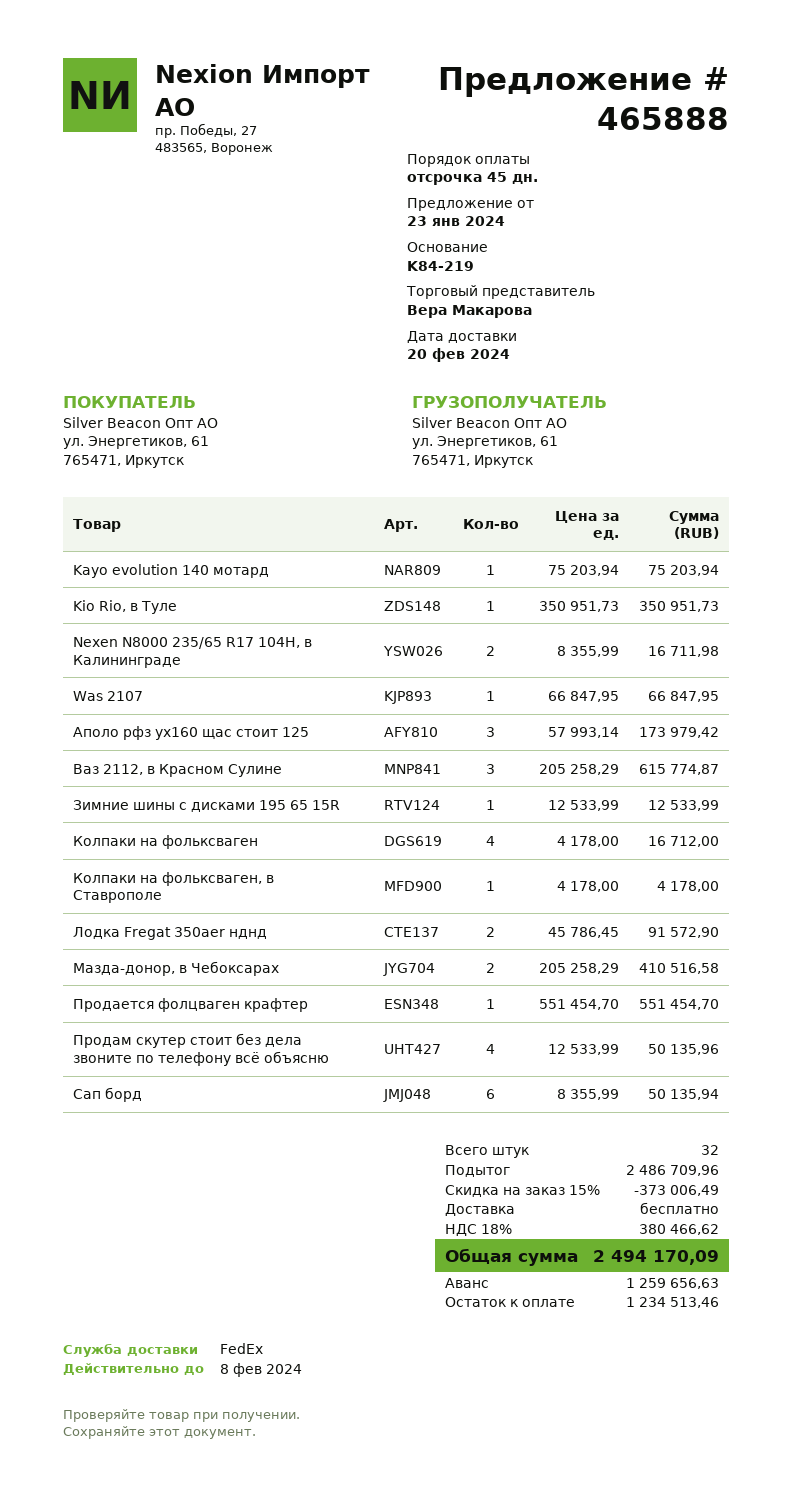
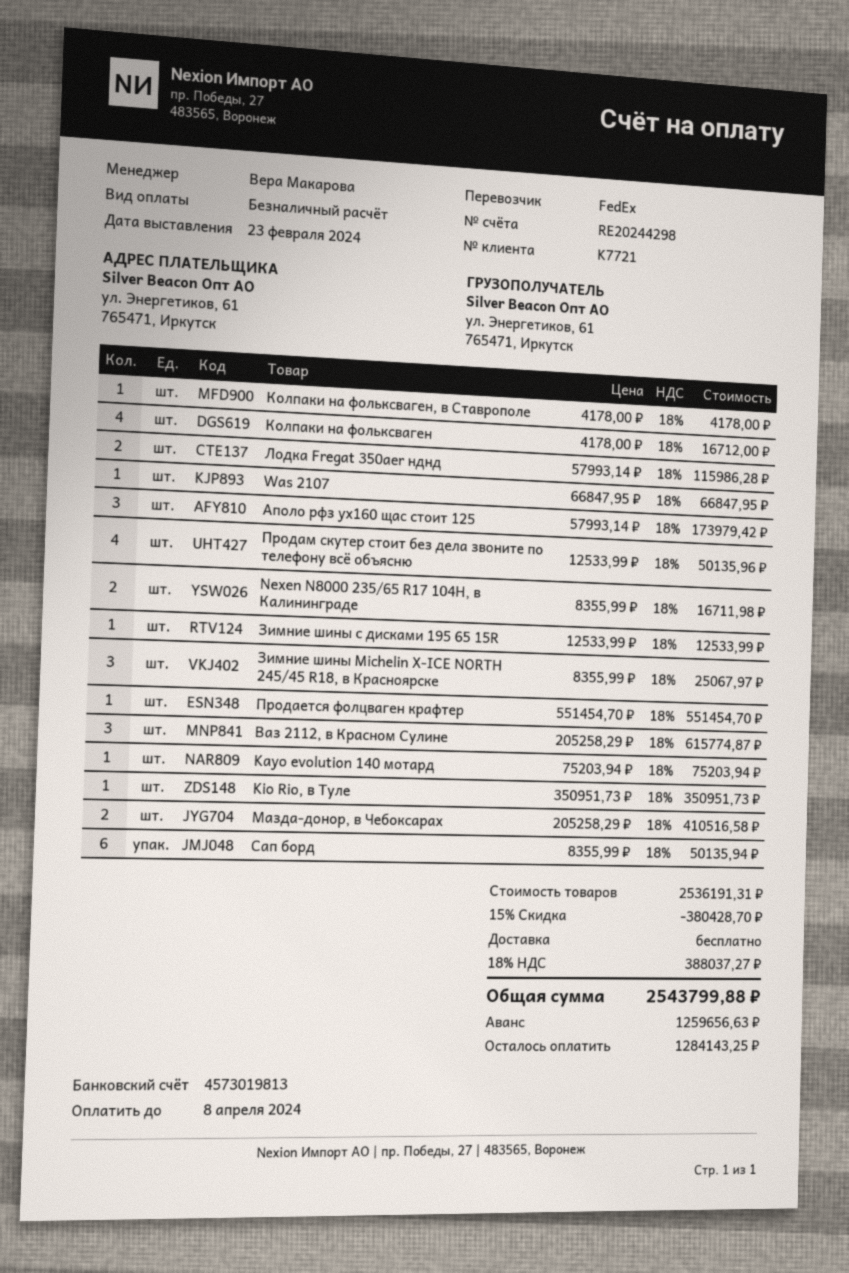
Лодка Fregat 350aer нднд: 2 x 45786.45 = 91572.90 -> 2 x 57993.14 = 115986.28
Зимние шины Michelin X-ICE NORTH 245/45 R18, в Красноярске: none -> 3 x 8355.99 = 25067.97
subtotal: 2486709.96 -> 2536191.31
discount: 15% = 373006.49 -> 15% = 380428.70
tax: 18% = 380466.62 -> 18% = 388037.27
total: 2494170.09 -> 2543799.88
balance: 1234513.46 -> 1284143.25

